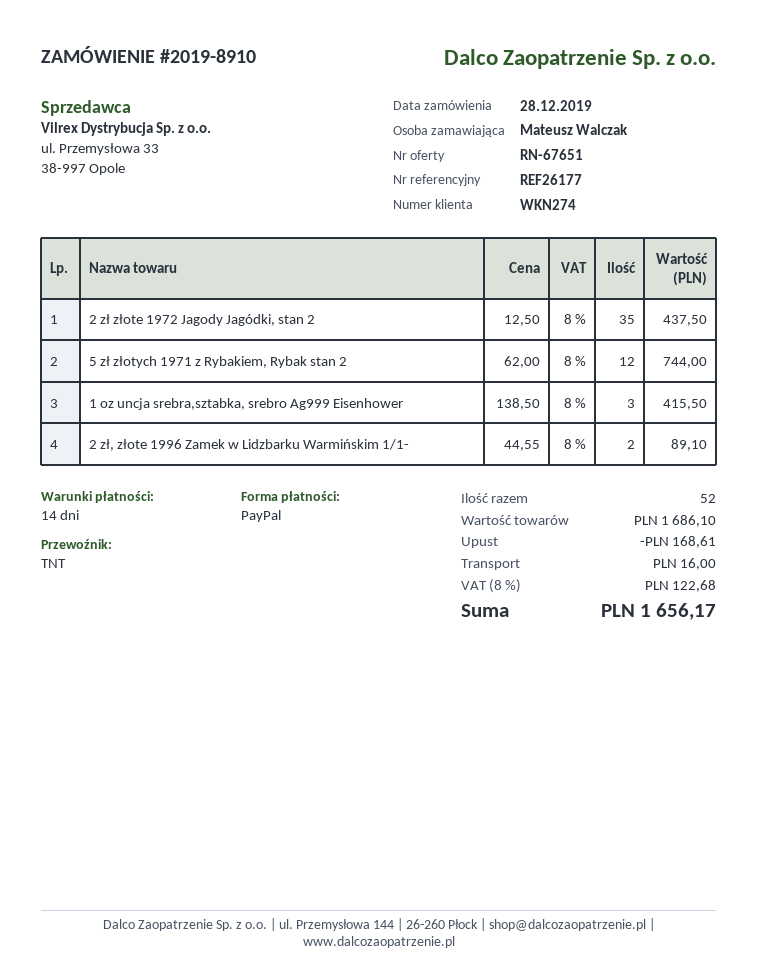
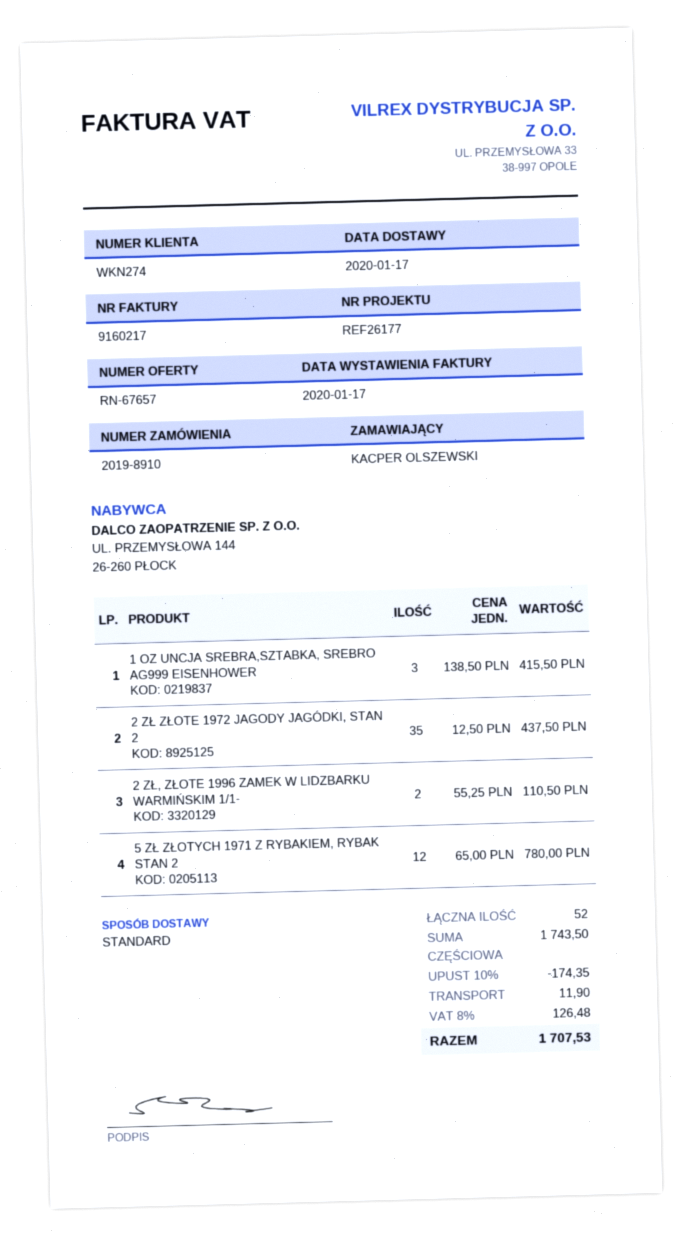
quote number: RN-67651 -> RN-67657
ordered by: Mateusz Walczak -> KACPER OLSZEWSKI
shipping method: TNT -> standard
5 zł złotych 1971 z Rybakiem, Rybak stan 2: 12 x 62.00 = 744.00 -> 12 x 65.00 = 780.00
2 zł, złote 1996 Zamek w Lidzbarku Warmińskim 1/1-: 2 x 44.55 = 89.10 -> 2 x 55.25 = 110.50
subtotal: 1686.10 -> 1743.50
discount: 168.61 -> 174.35
shipping: 16.00 -> 11.90
tax: 8% = 122.68 -> 8% = 126.48
total: 1656.17 -> 1707.53

